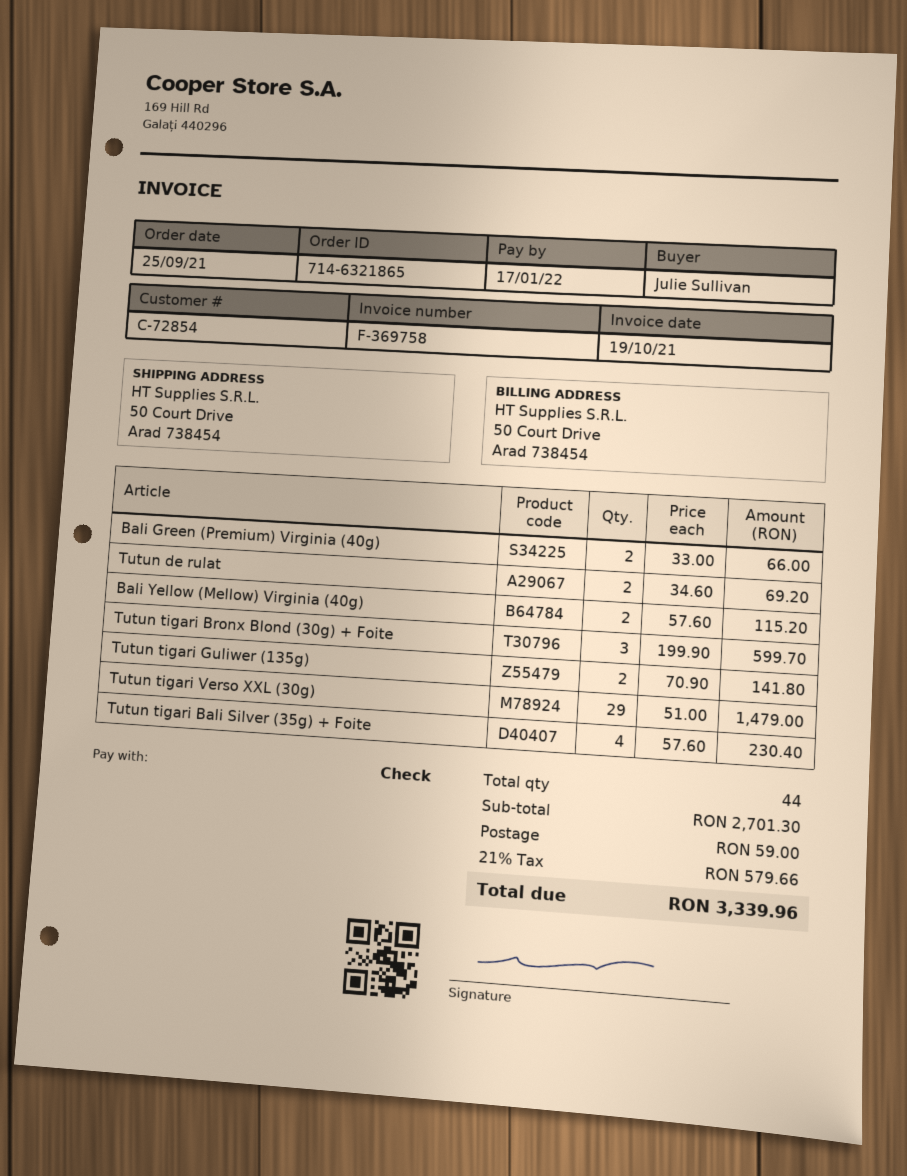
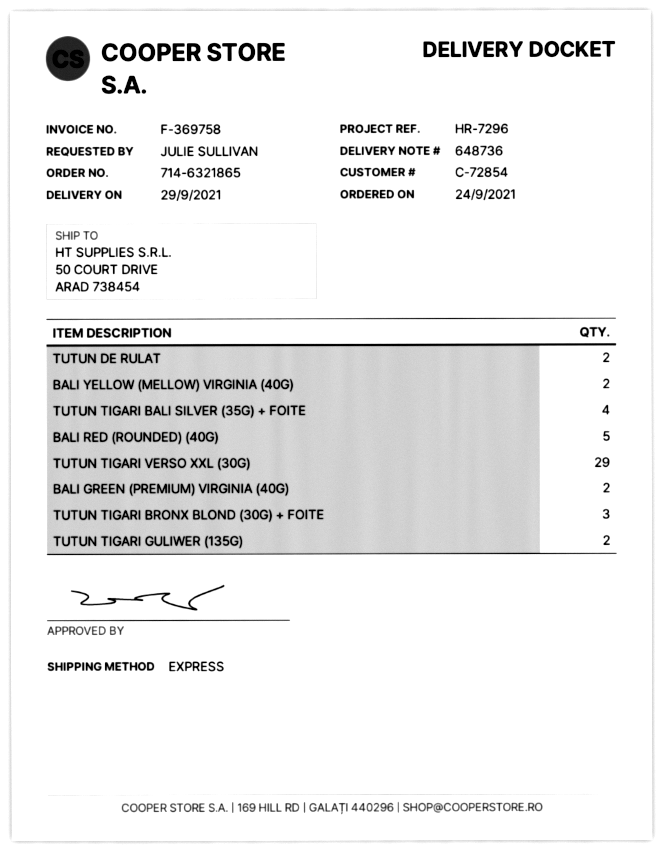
order date: 2021-09-25 -> 2021-09-24
BALI RED (ROUNDED) (40G): none -> 5

